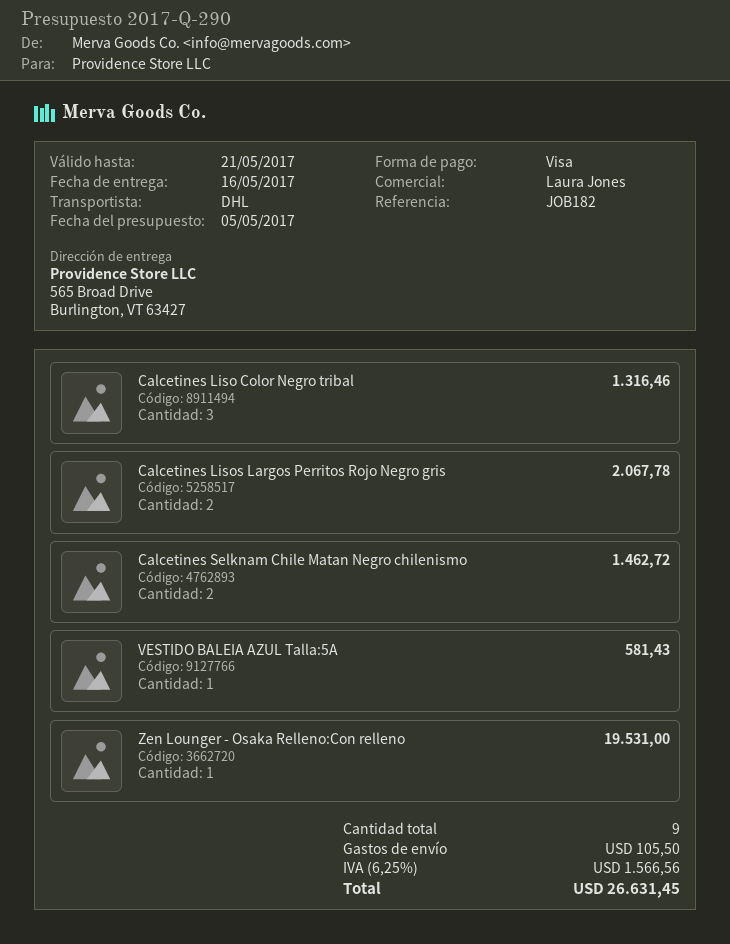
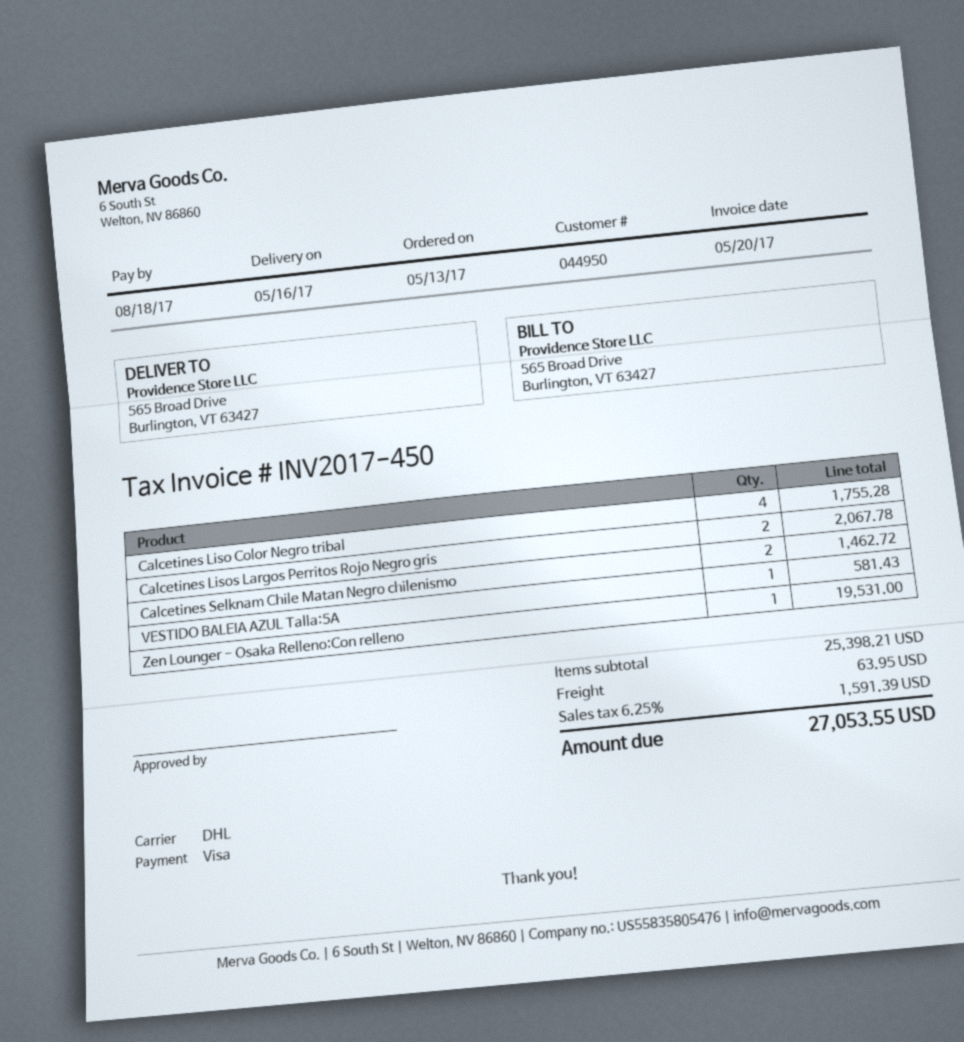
Calcetines Liso Color Negro tribal: 3 for 1316.46 -> 4 for 1755.28
shipping: 105.50 -> 63.95
tax: 6.25% = 1566.56 -> 6.25% = 1591.39
total: 26631.45 -> 27053.55

